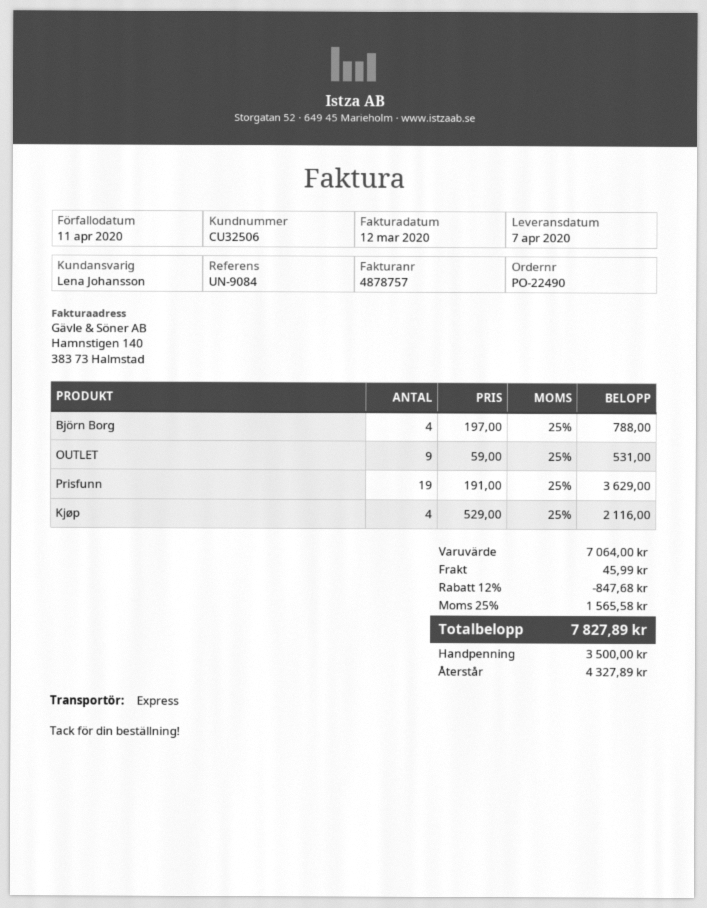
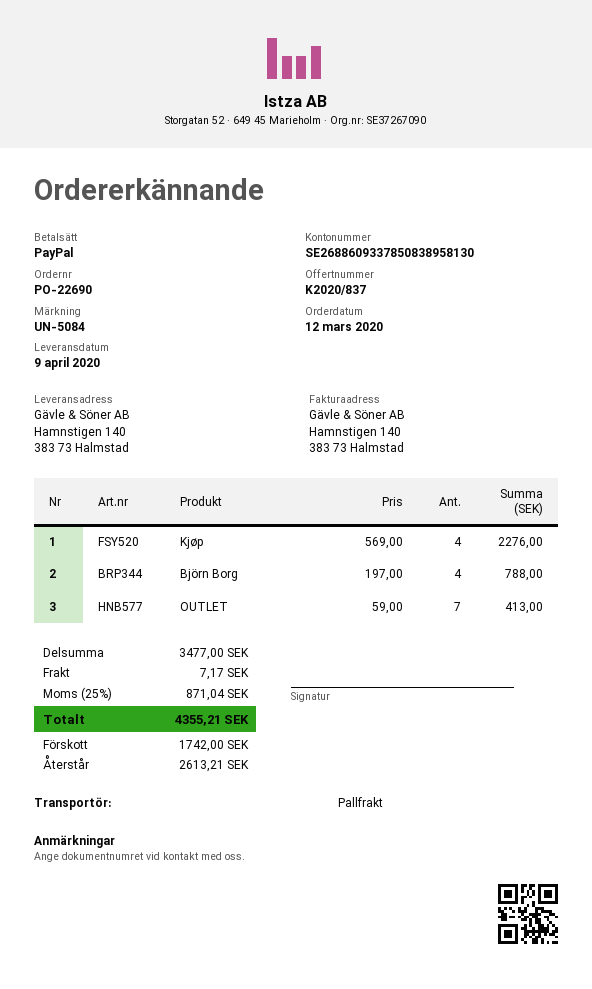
order number: PO-22490 -> PO-22690
delivery date: 2020-04-07 -> 2020-04-09
reference: UN-9084 -> UN-5084
shipping method: express -> pallet freight
OUTLET: 9 x 59.00 = 531.00 -> 7 x 59.00 = 413.00
Prisfunn: 19 x 191.00 = 3629.00 -> none
Kjøp: 4 x 529.00 = 2116.00 -> 4 x 569.00 = 2276.00
subtotal: 7064.00 -> 3477.00
discount: 12% = 847.68 -> none
shipping: 45.99 -> 7.17
tax: 25% = 1565.58 -> 25% = 871.04
total: 7827.89 -> 4355.21
deposit: 3500.00 -> 1742.00
balance: 4327.89 -> 2613.21

